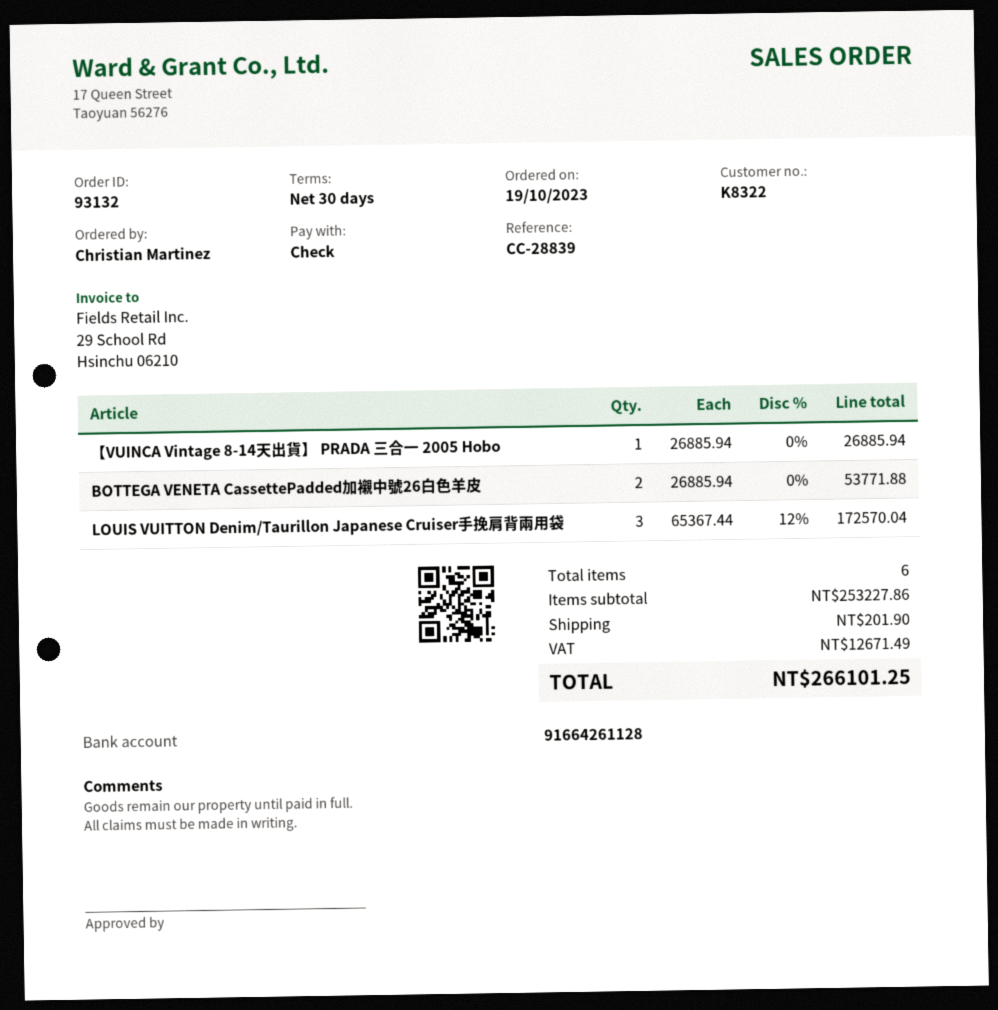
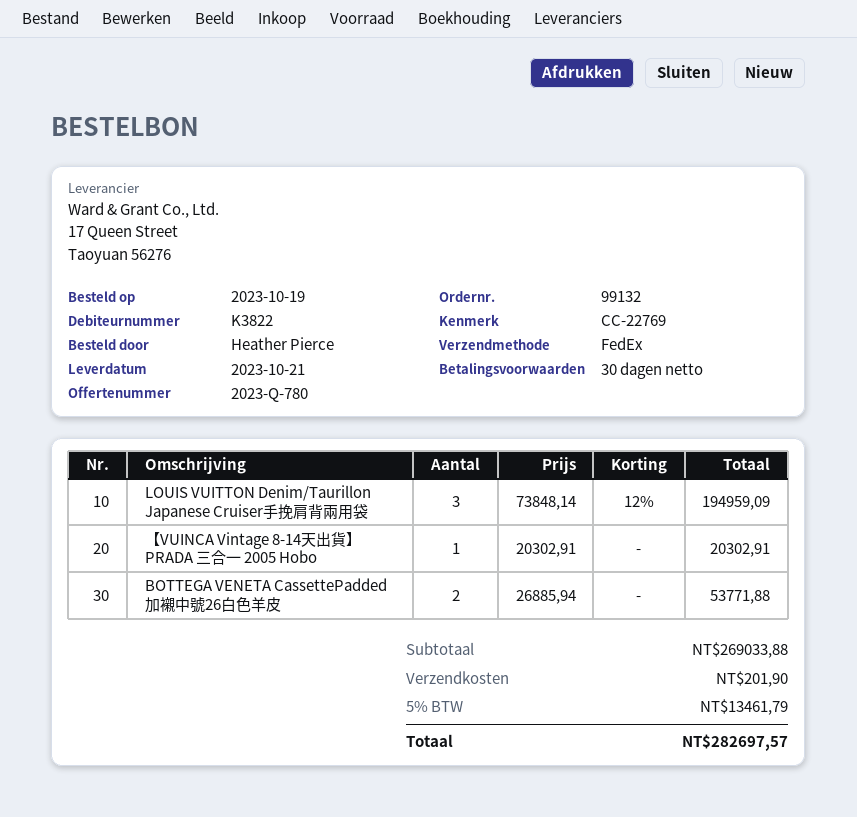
order number: 93132 -> 99132
customer number: K8322 -> K3822
reference: CC-28839 -> CC-22769
ordered by: Christian Martinez -> Heather Pierce
【VUINCA Vintage 8-14天出貨】 PRADA 三合一 2005 Hobo: 1 x 26885.94 = 26885.94 -> 1 x 20302.91 = 20302.91
LOUIS VUITTON Denim/Taurillon Japanese Cruiser手挽肩背兩用袋: 3 x 65367.44 - 12% = 172570.04 -> 3 x 73848.14 - 12% = 194959.09
subtotal: 253227.86 -> 269033.88
tax: 12671.49 -> 13461.79
total: 266101.25 -> 282697.57

